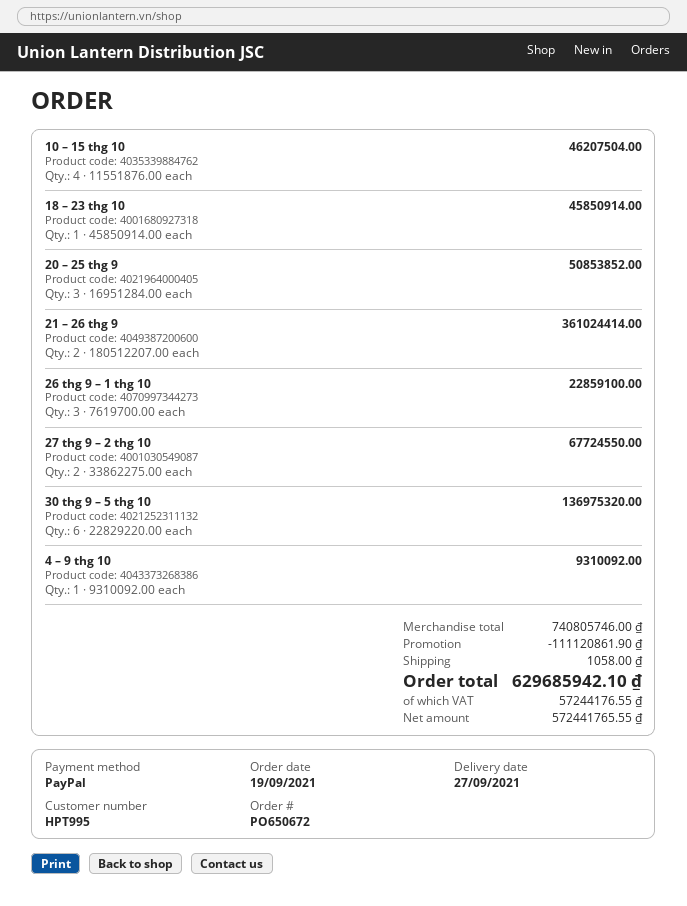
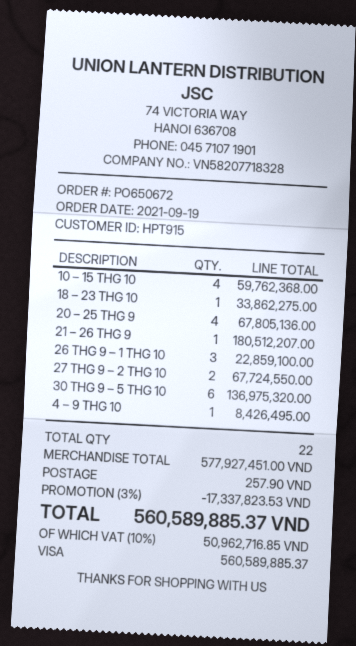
customer number: HPT995 -> HPT915
payment method: PayPal -> Visa
10 – 15 thg 10: 4 for 46207504.00 -> 4 for 59762368.00
18 – 23 thg 10: 1 for 45850914.00 -> 1 for 33862275.00
20 – 25 thg 9: 3 for 50853852.00 -> 4 for 67805136.00
21 – 26 thg 9: 2 for 361024414.00 -> 1 for 180512207.00
4 – 9 thg 10: 1 for 9310092.00 -> 1 for 8426495.00
subtotal: 740805746.00 -> 577927451.00
discount: 111120861.90 -> 17337823.53
shipping: 1058.00 -> 257.90
tax: 57244176.55 -> 50962716.85
total: 629685942.10 -> 560589885.37

